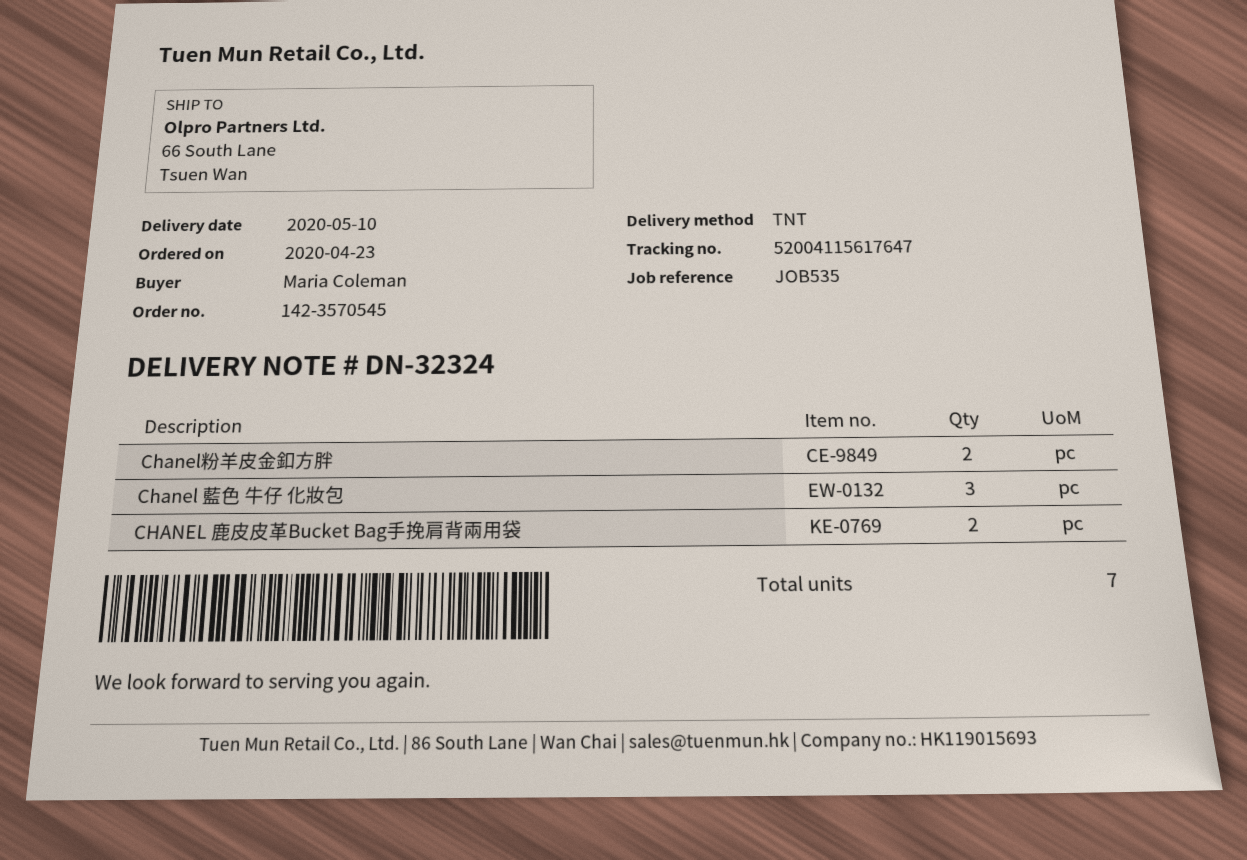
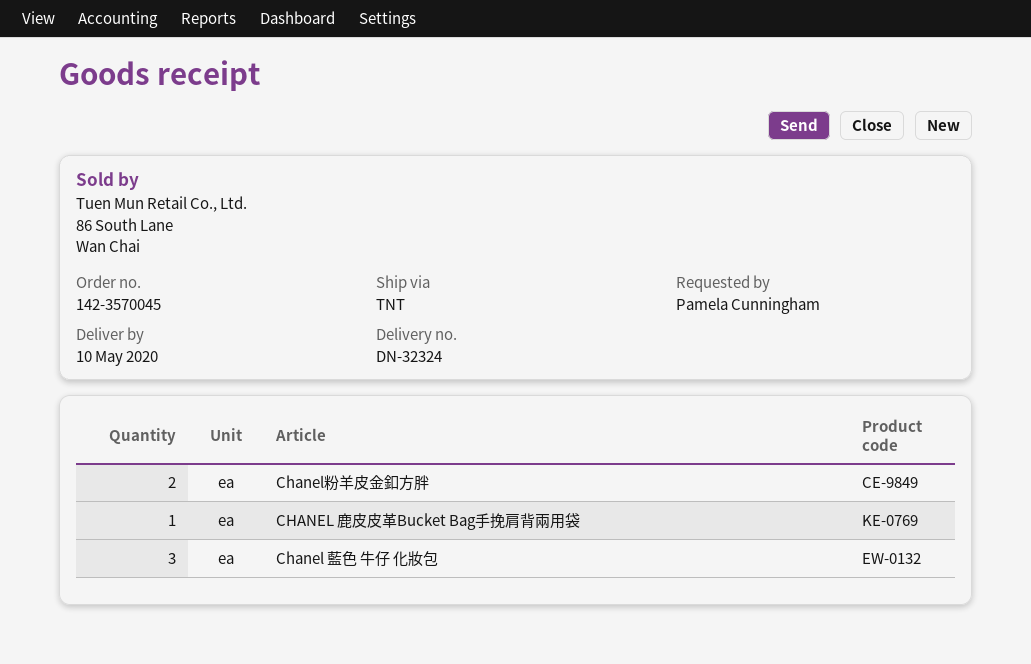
order number: 142-3570545 -> 142-3570045
ordered by: Maria Coleman -> Pamela Cunningham
CHANEL 鹿皮皮革Bucket Bag手挽肩背兩用袋: 2 -> 1

